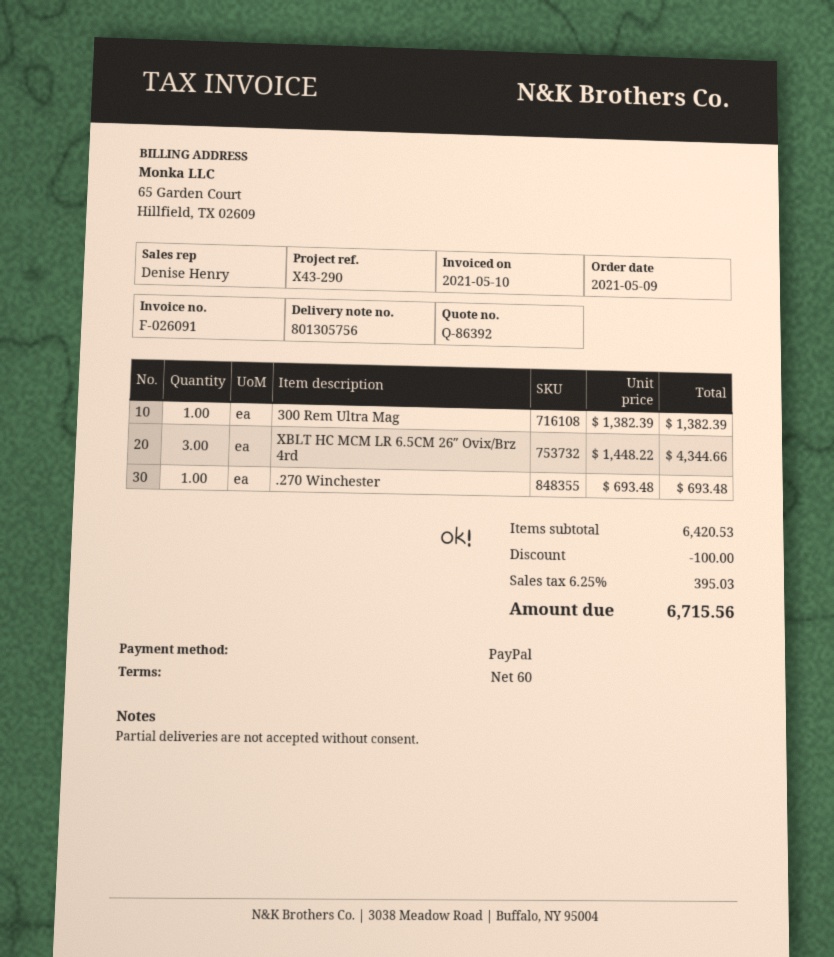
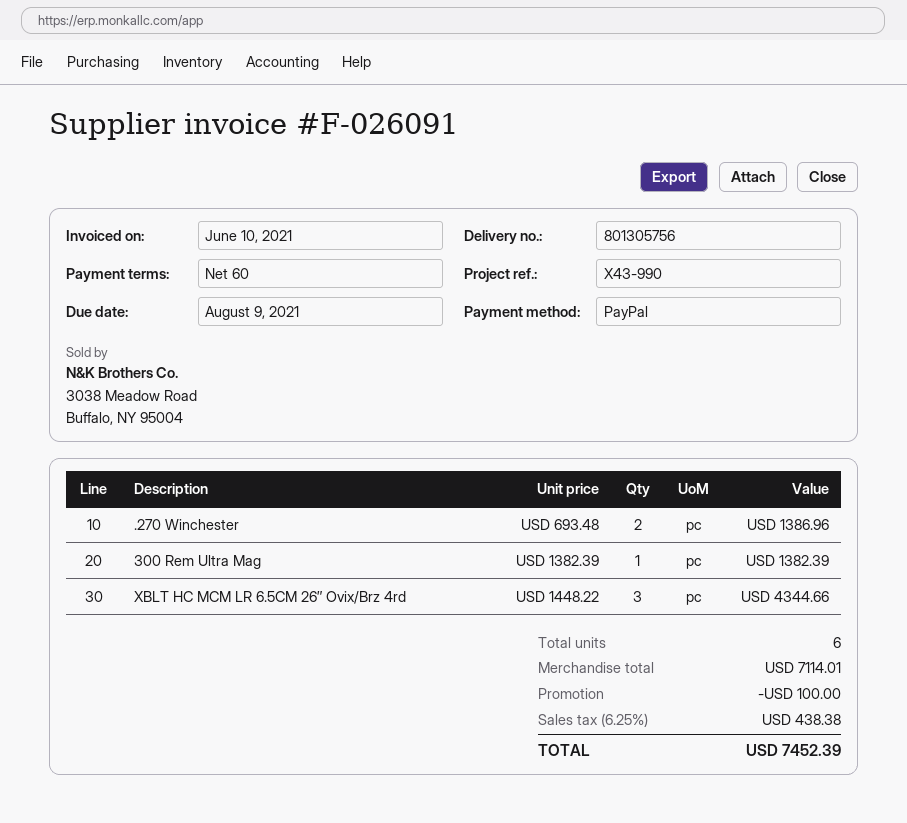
invoice date: 2021-05-10 -> 2021-06-10
reference: X43-290 -> X43-990
.270 Winchester: 1 x 693.48 = 693.48 -> 2 x 693.48 = 1386.96
subtotal: 6420.53 -> 7114.01
tax: 6.25% = 395.03 -> 6.25% = 438.38
total: 6715.56 -> 7452.39

